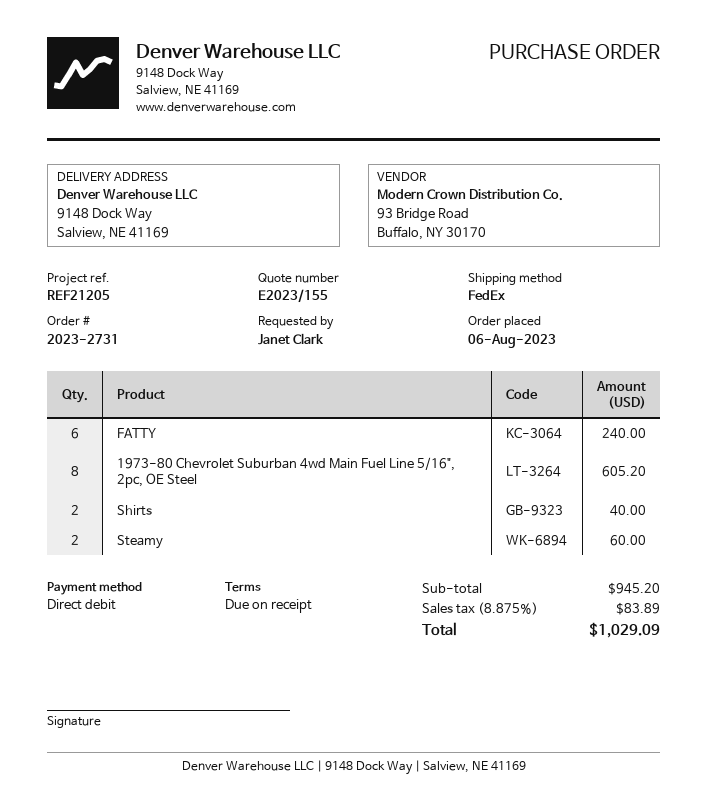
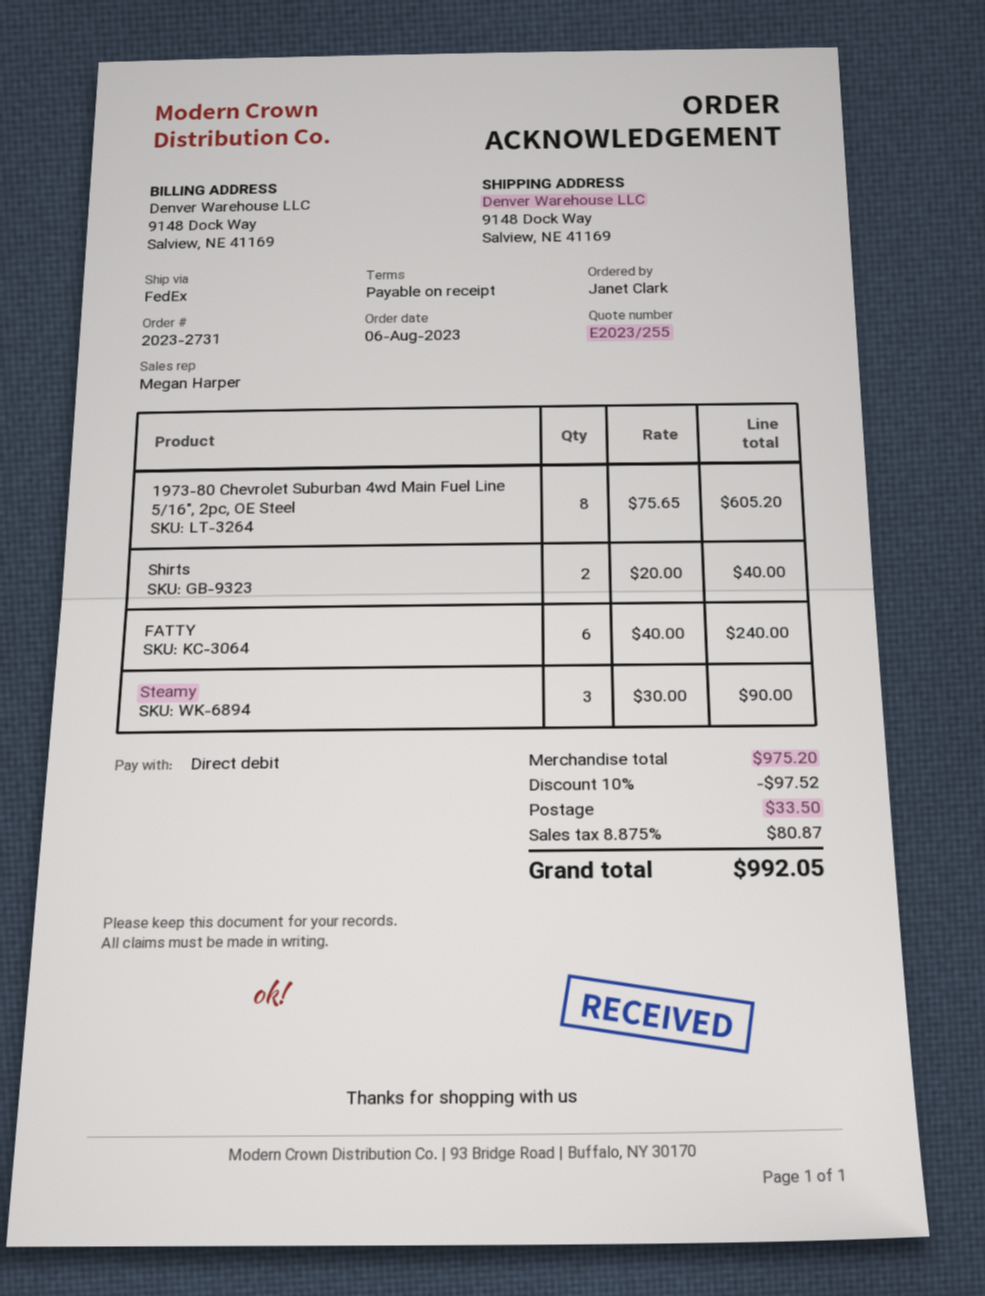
quote number: E2023/155 -> E2023/255
Steamy: 2 for 60.00 -> 3 for 90.00
subtotal: 945.20 -> 975.20
discount: none -> 10% = 97.52
shipping: none -> 33.50
tax: 8.875% = 83.89 -> 8.875% = 80.87
total: 1029.09 -> 992.05

